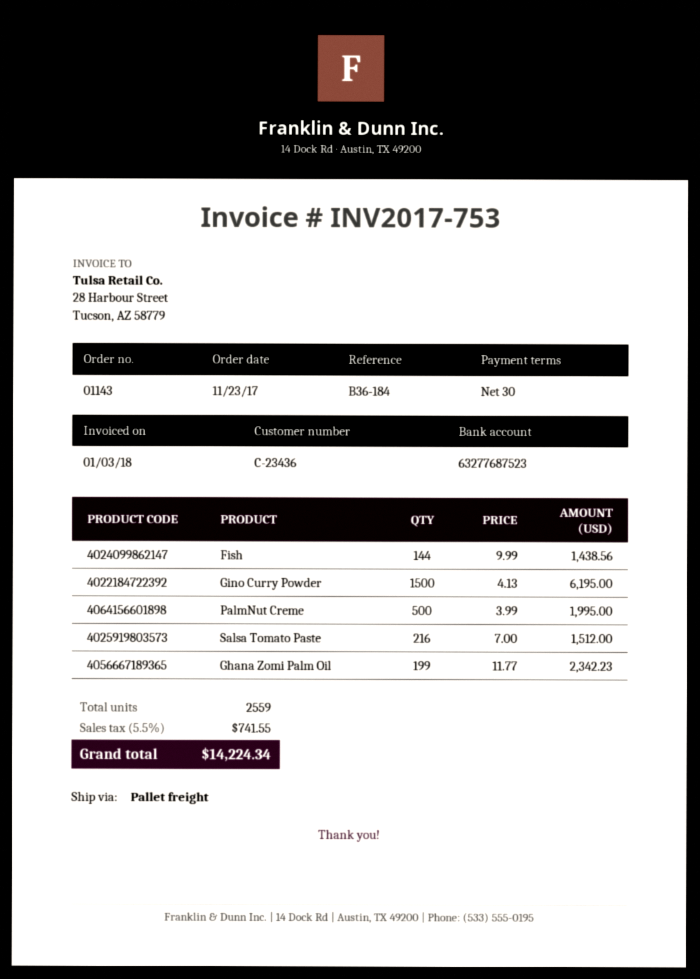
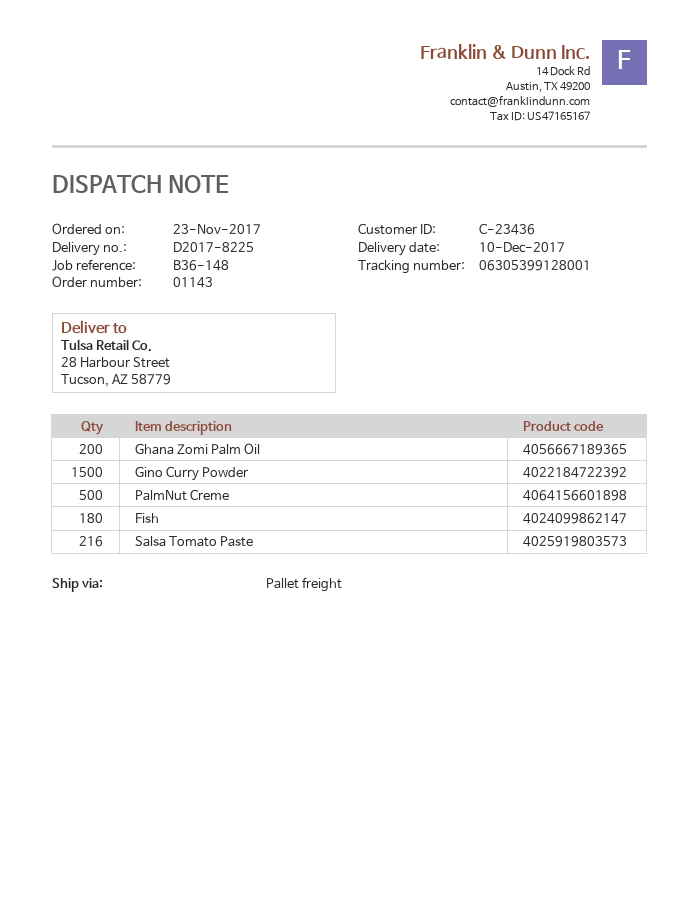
reference: B36-184 -> B36-148
Fish: 144 -> 180
Ghana Zomi Palm Oil: 199 -> 200

